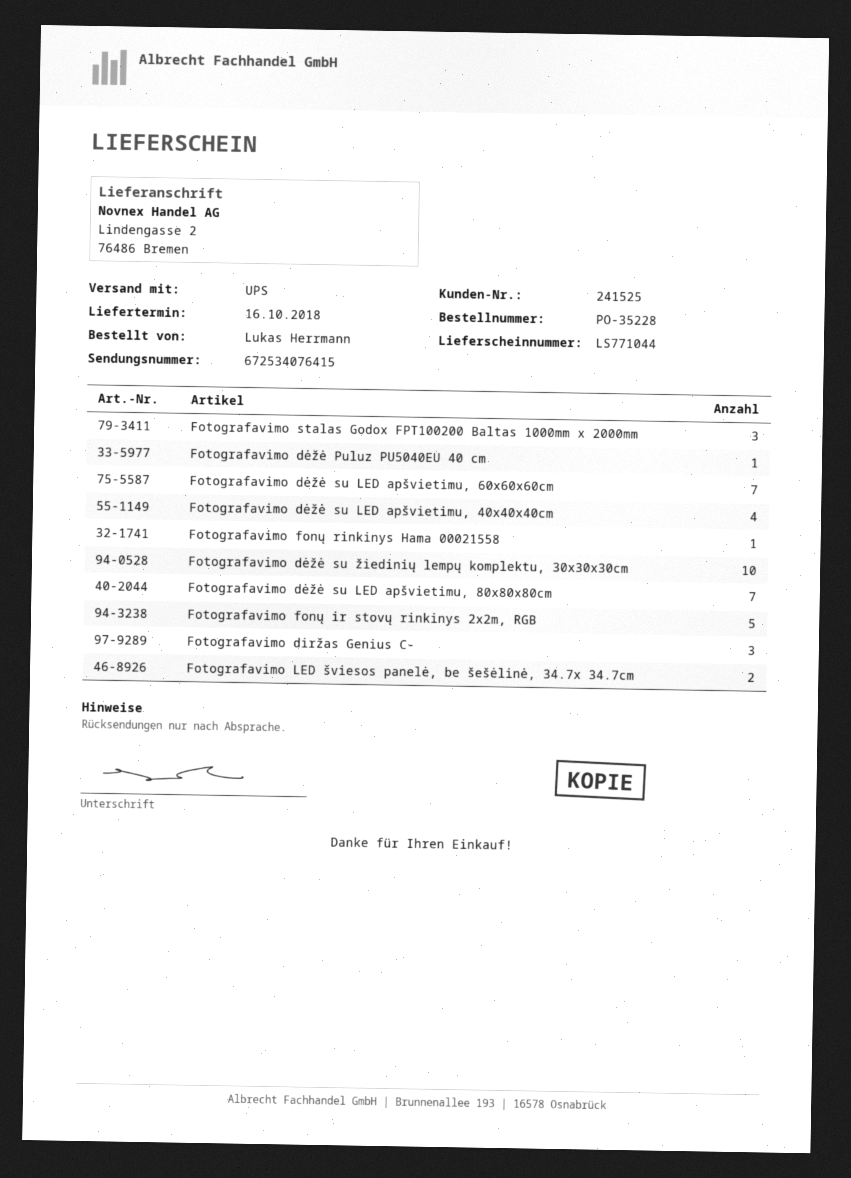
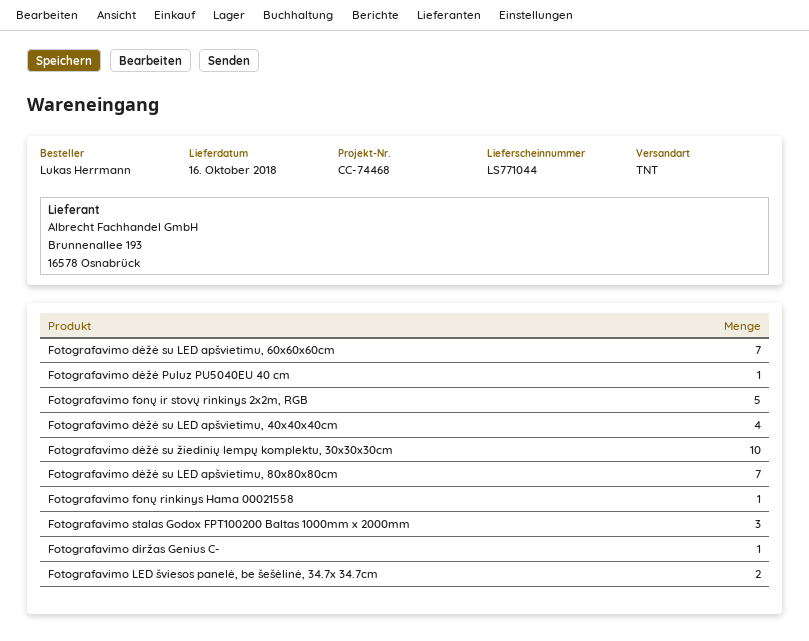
shipping method: UPS -> TNT
Fotografavimo diržas Genius C-: 3 -> 1

